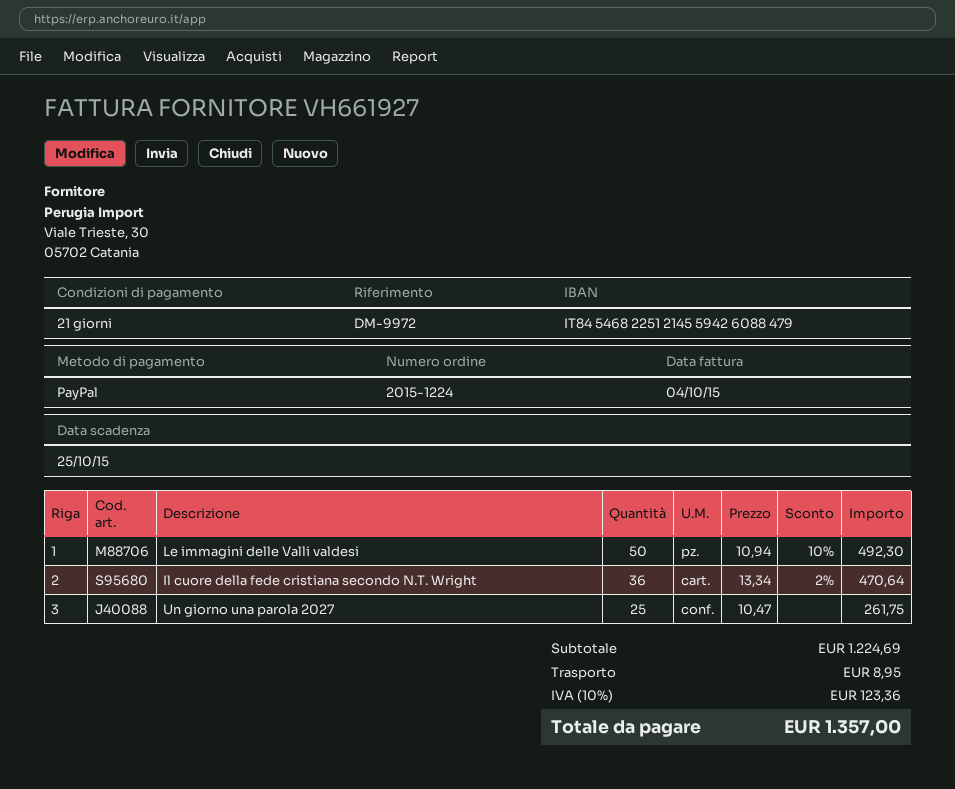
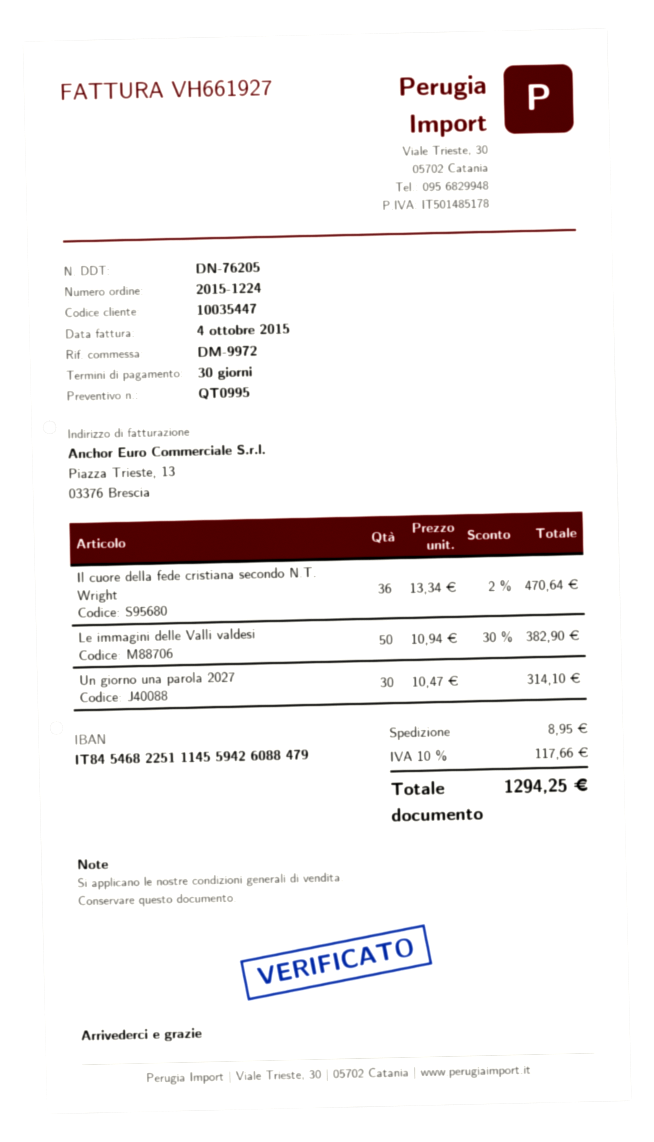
payment terms: 21 days -> 30 days
bank account: IT8454682251214559426088479 -> IT8454682251114559426088479
Le immagini delle Valli valdesi: 50 x 10.94 - 10% = 492.30 -> 50 x 10.94 - 30% = 382.90
Un giorno una parola 2027: 25 x 10.47 = 261.75 -> 30 x 10.47 = 314.10
tax: 10% = 123.36 -> 10% = 117.66
total: 1357.00 -> 1294.25

